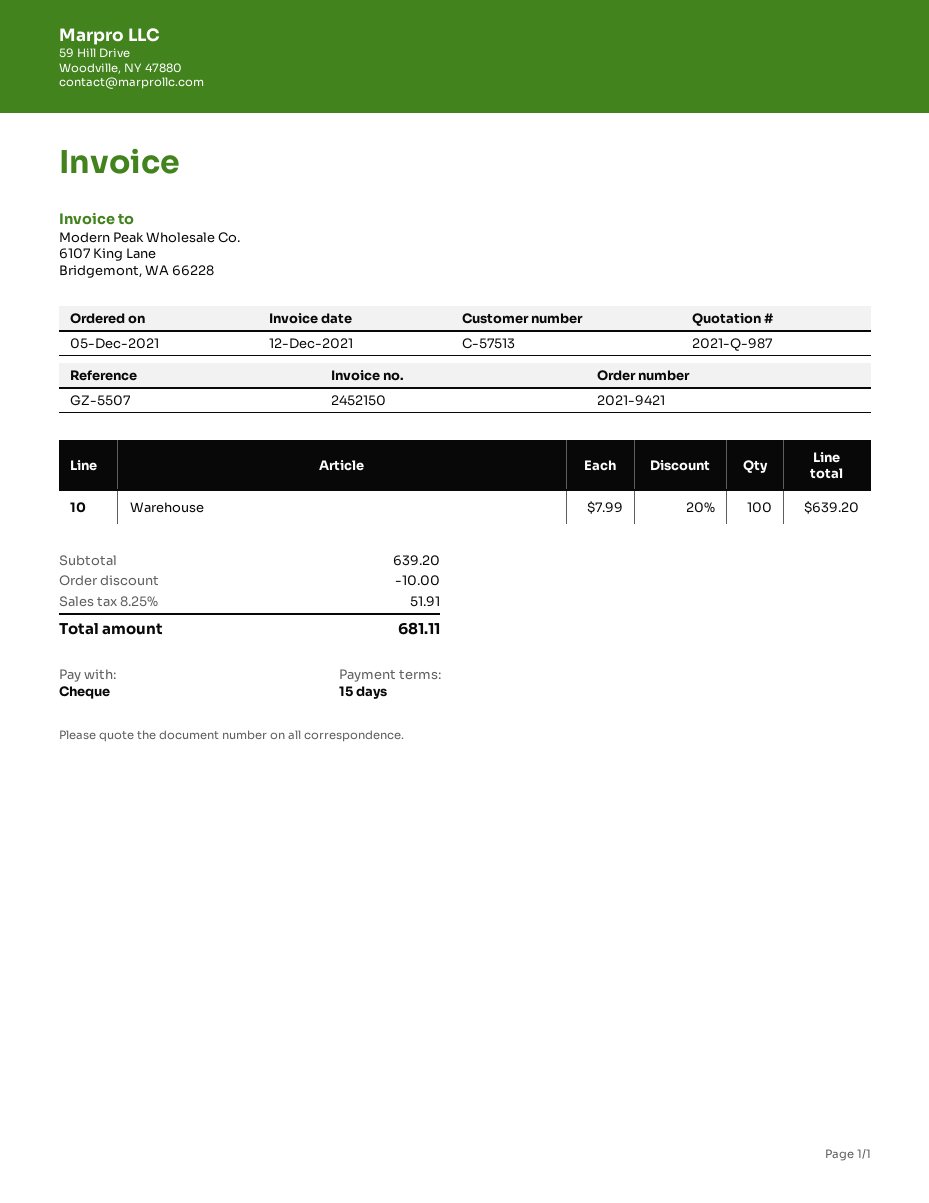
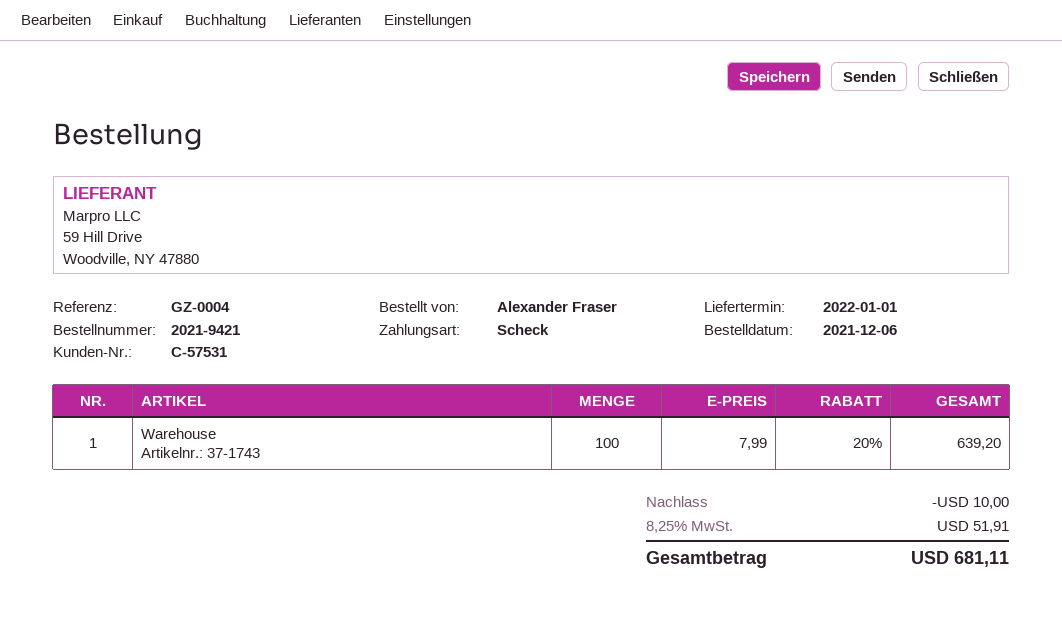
order date: 2021-12-05 -> 2021-12-06
customer number: C-57513 -> C-57531
reference: GZ-5507 -> GZ-0004

